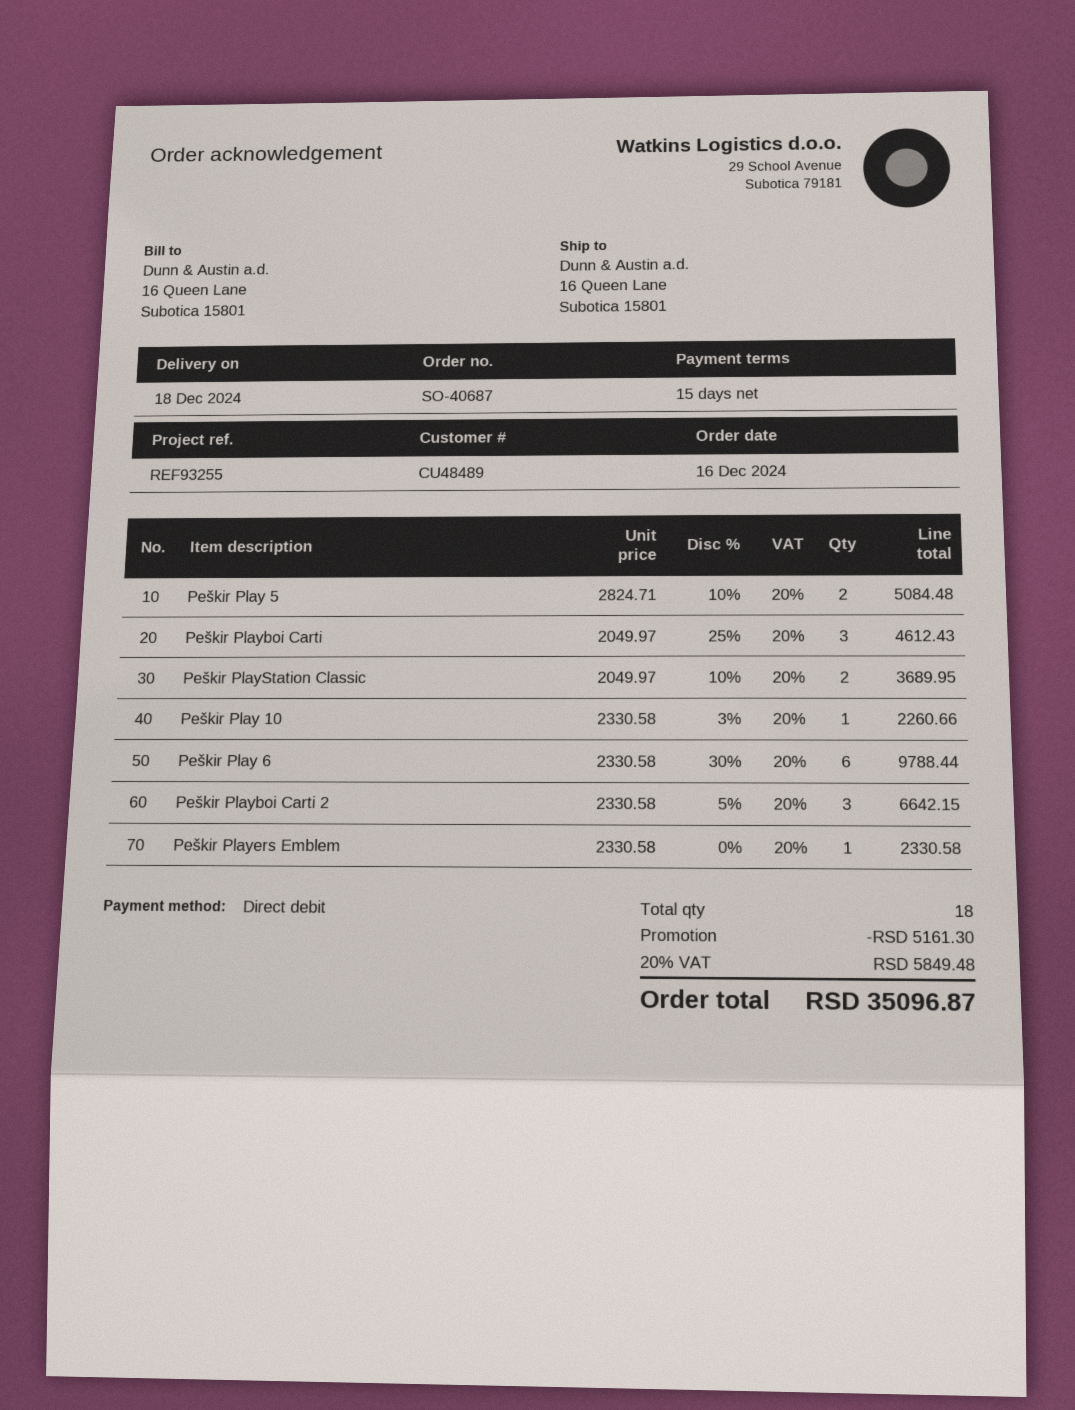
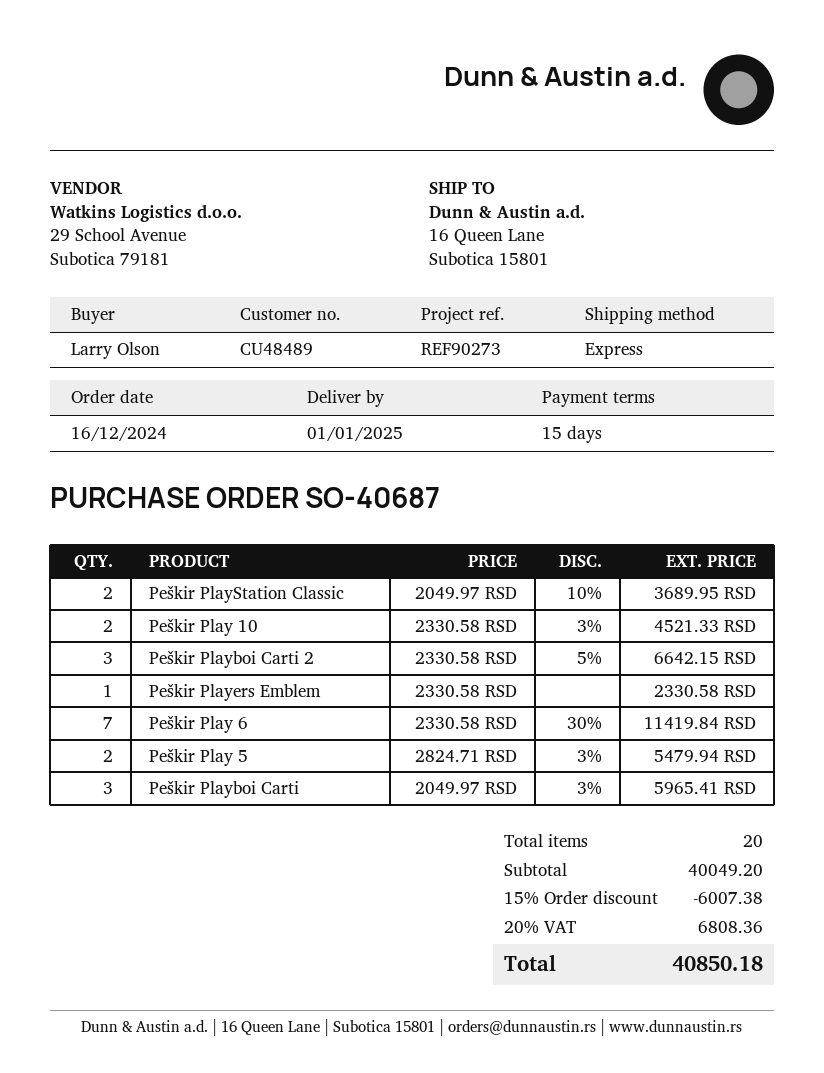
delivery date: 2024-12-18 -> 2025-01-01
reference: REF93255 -> REF90273
Peškir Play 5: 2 x 2824.71 - 10% = 5084.48 -> 2 x 2824.71 - 3% = 5479.94
Peškir Playboi Carti: 3 x 2049.97 - 25% = 4612.43 -> 3 x 2049.97 - 3% = 5965.41
Peškir Play 10: 1 x 2330.58 - 3% = 2260.66 -> 2 x 2330.58 - 3% = 4521.33
Peškir Play 6: 6 x 2330.58 - 30% = 9788.44 -> 7 x 2330.58 - 30% = 11419.84
total quantity: 18 -> 20
discount: 5161.30 -> 6007.38
tax: 20% = 5849.48 -> 20% = 6808.36
total: 35096.87 -> 40850.18

